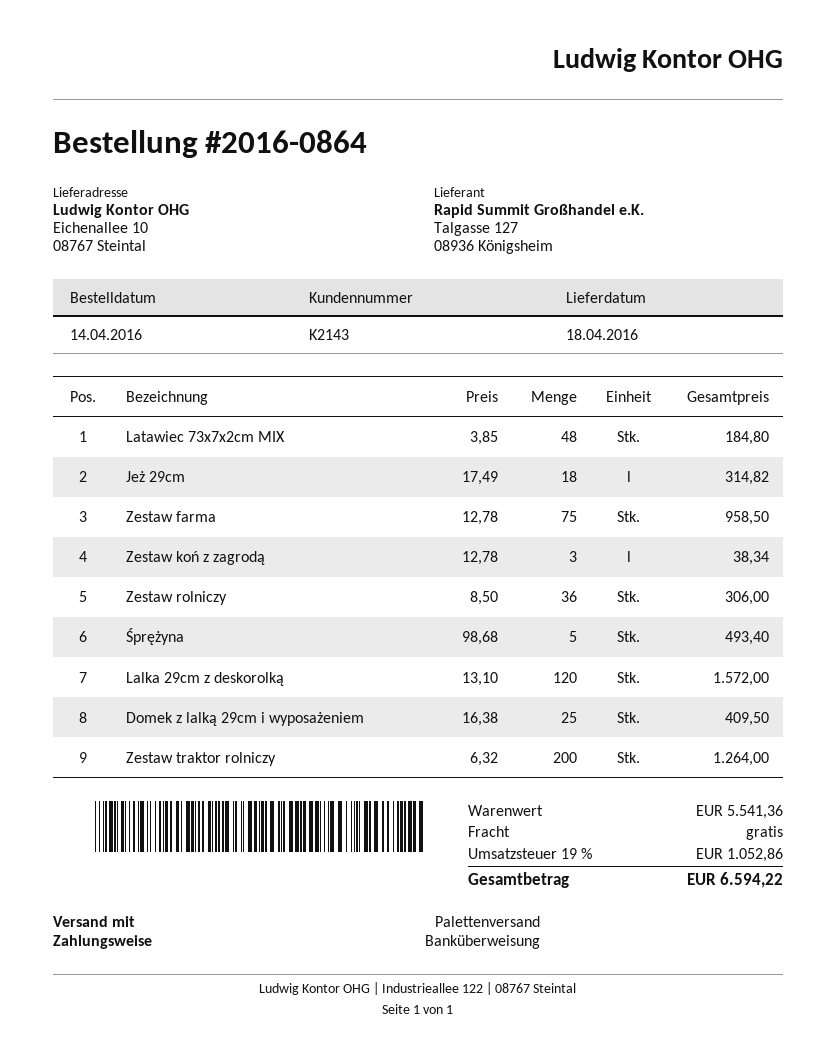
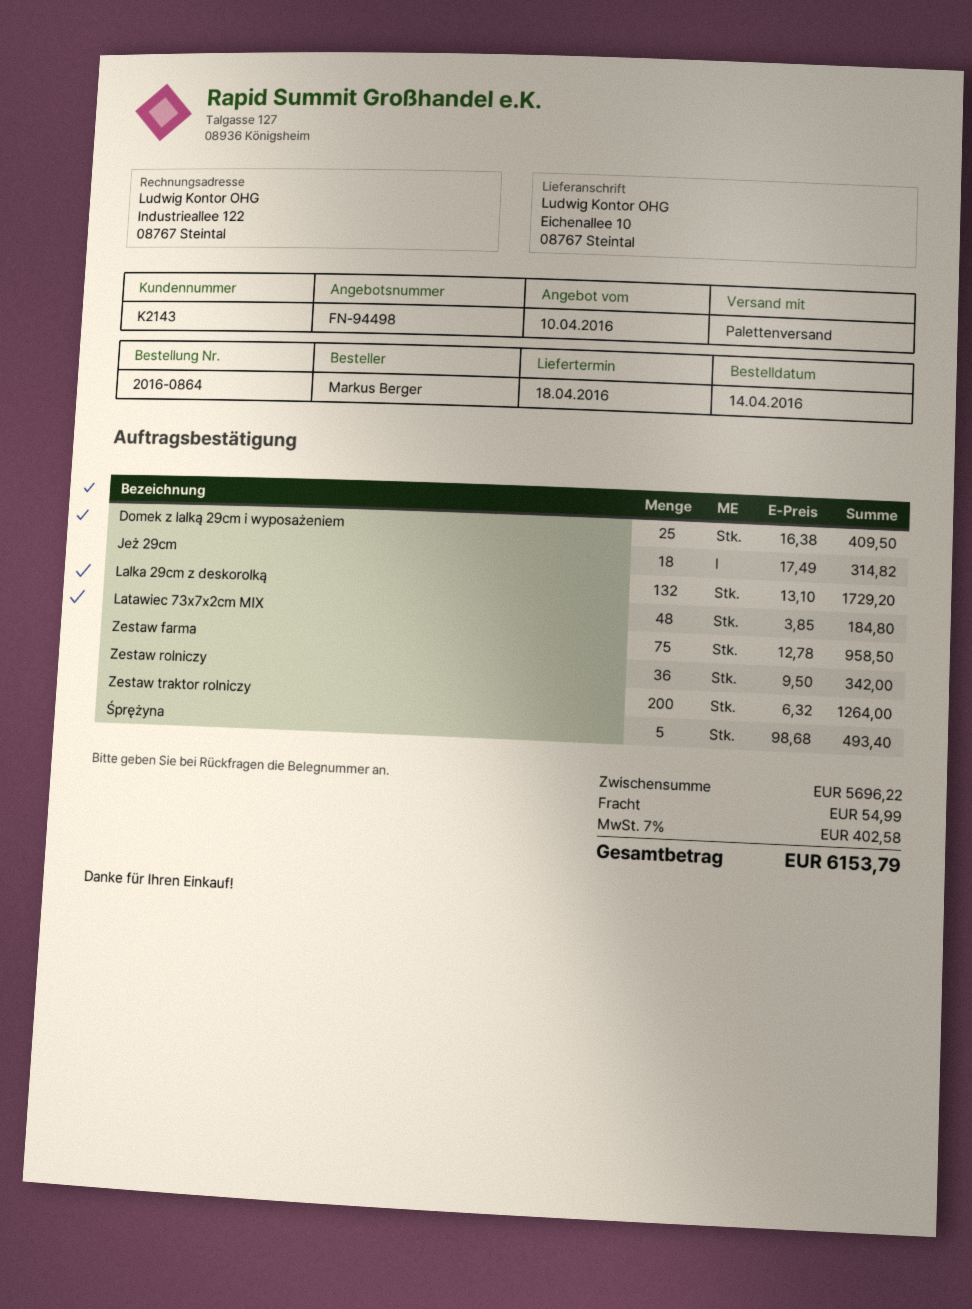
Zestaw koń z zagrodą: 3 x 12.78 = 38.34 -> none
Zestaw rolniczy: 36 x 8.50 = 306.00 -> 36 x 9.50 = 342.00
Lalka 29cm z deskorolką: 120 x 13.10 = 1572.00 -> 132 x 13.10 = 1729.20
subtotal: 5541.36 -> 5696.22
shipping: 0.00 -> 54.99
tax: 19% = 1052.86 -> 7% = 402.58
total: 6594.22 -> 6153.79

